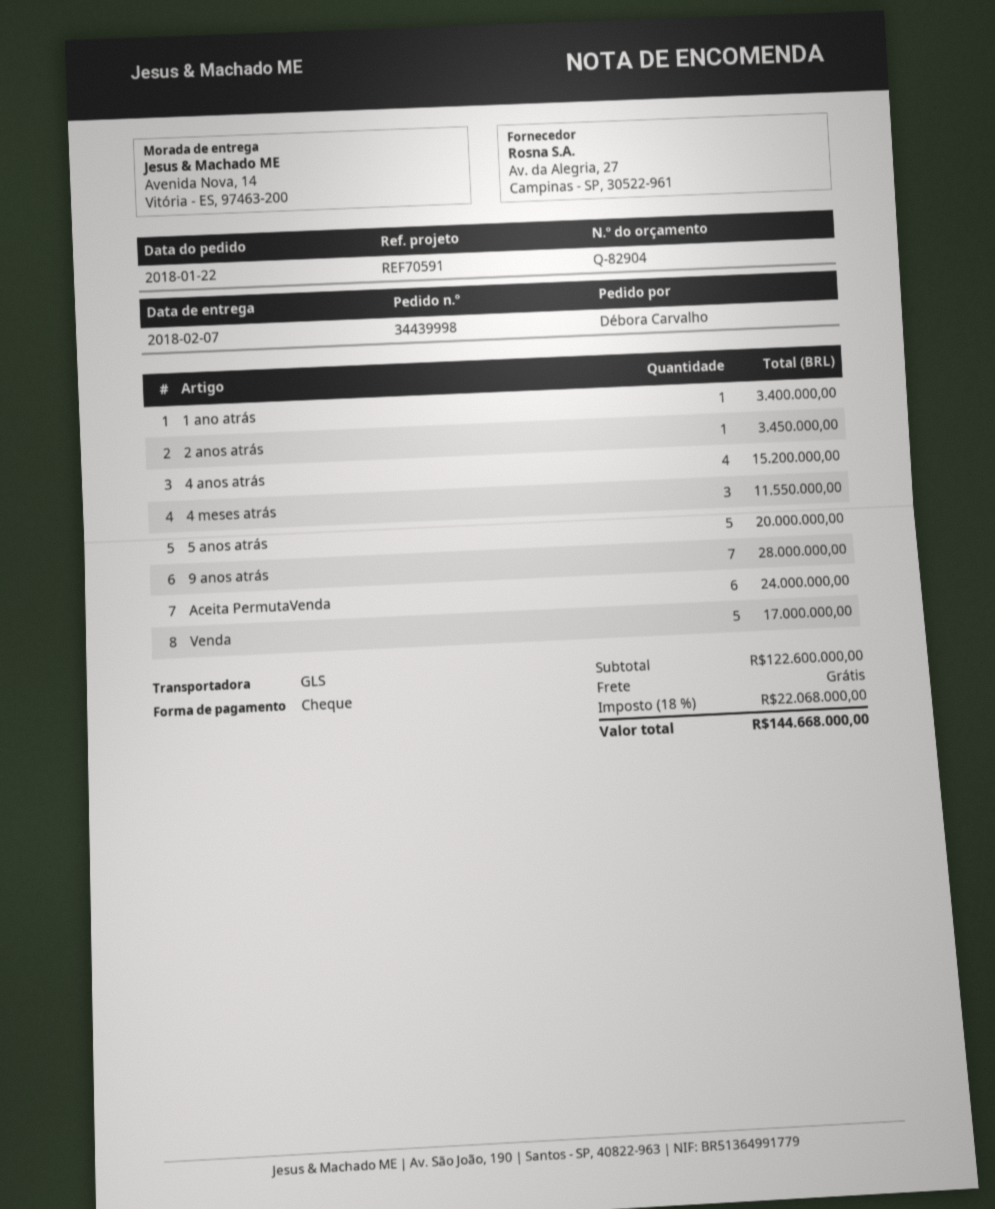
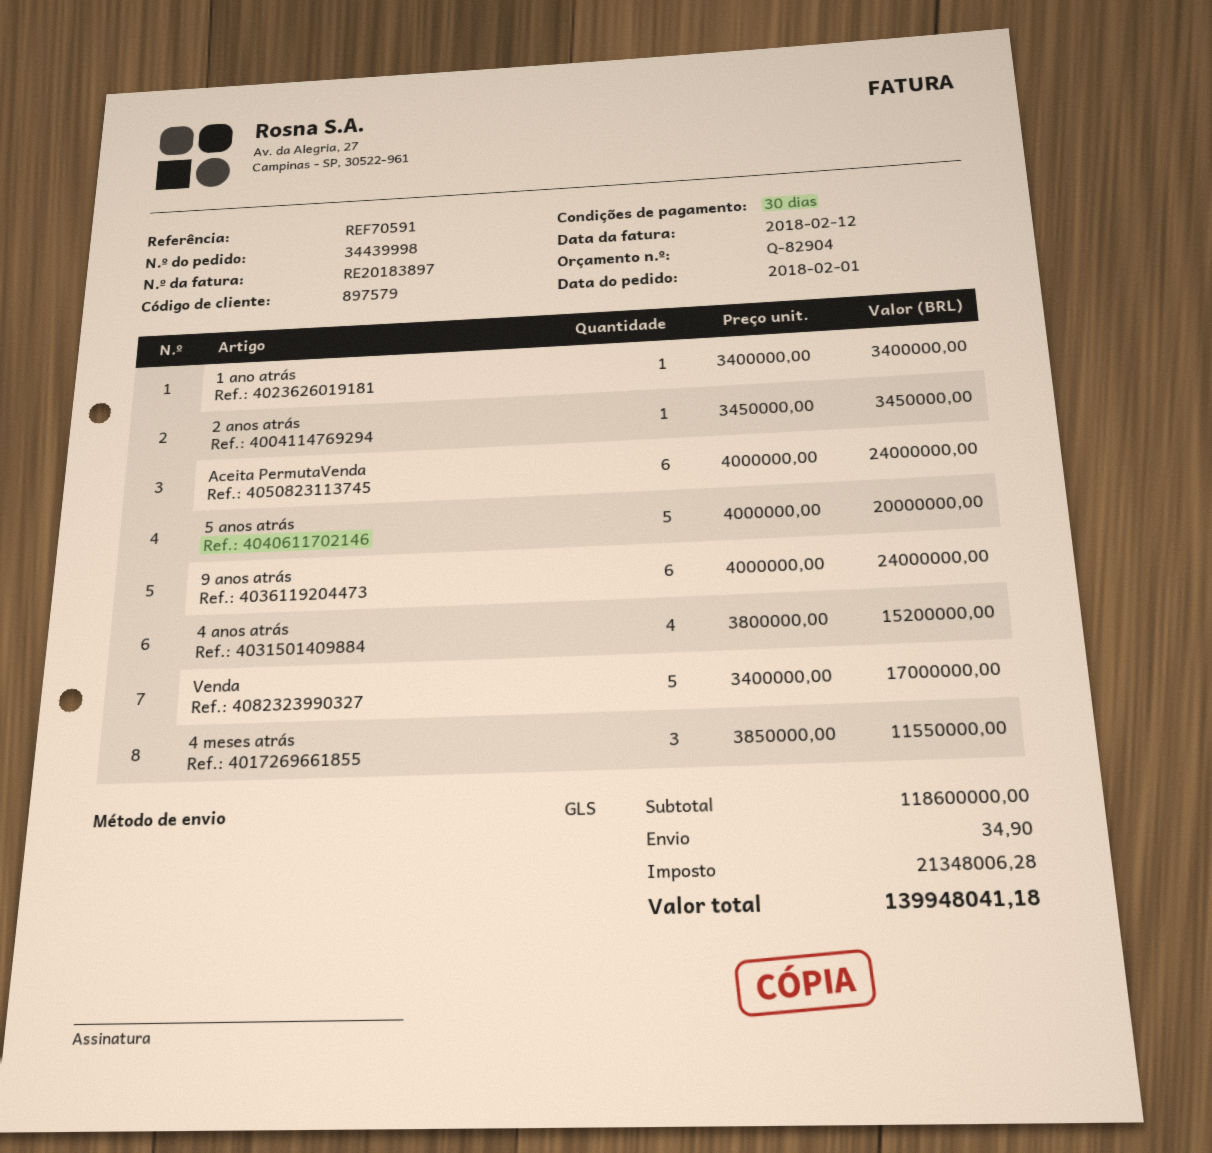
order date: 2018-01-22 -> 2018-02-01
9 anos atrás: 7 for 28000000.00 -> 6 for 24000000.00
subtotal: 122600000.00 -> 118600000.00
shipping: 0.00 -> 34.90
tax: 22068000.00 -> 21348006.28
total: 144668000.00 -> 139948041.18

